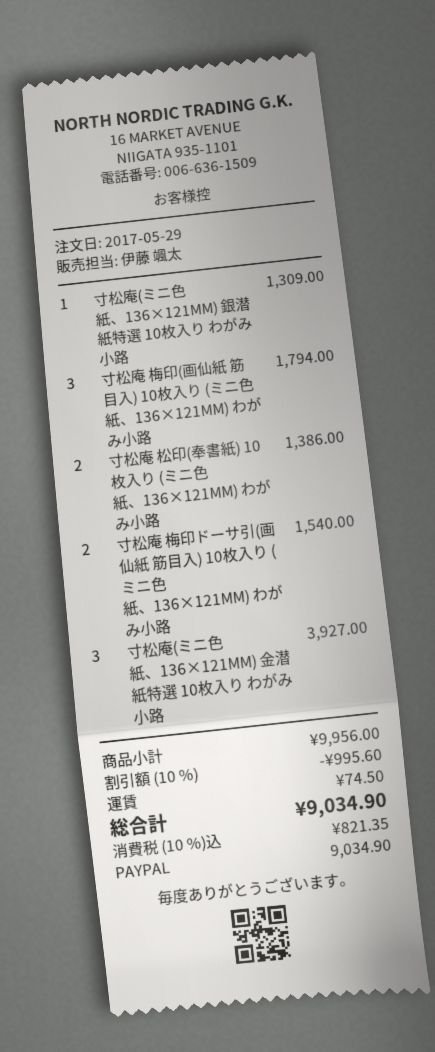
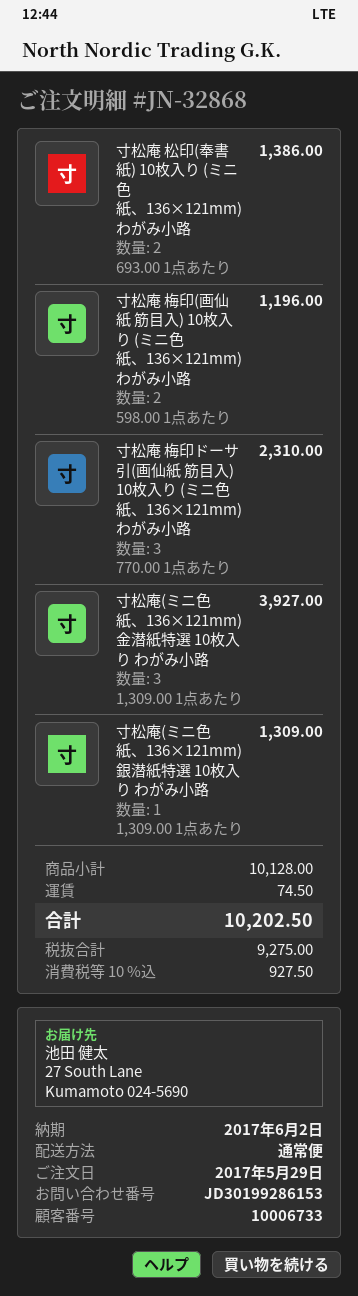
寸松庵 梅印(画仙紙 筋目入) 10枚入り (ミニ色紙、136×121MM) わがみ小路: 3 for 1794.00 -> 2 for 1196.00
寸松庵 梅印ドーサ引(画仙紙 筋目入) 10枚入り (ミニ色紙、136×121MM) わがみ小路: 2 for 1540.00 -> 3 for 2310.00
subtotal: 9956.00 -> 10128.00
discount: 10% = 995.60 -> none
tax: 10% = 821.35 -> 10% = 927.50
total: 9034.90 -> 10202.50

